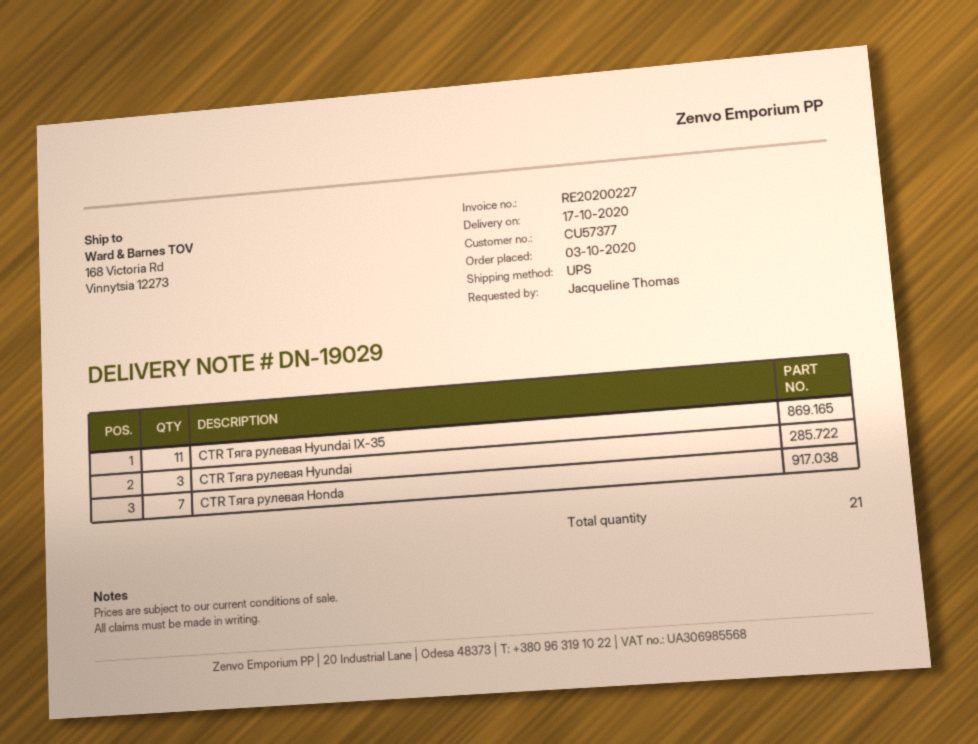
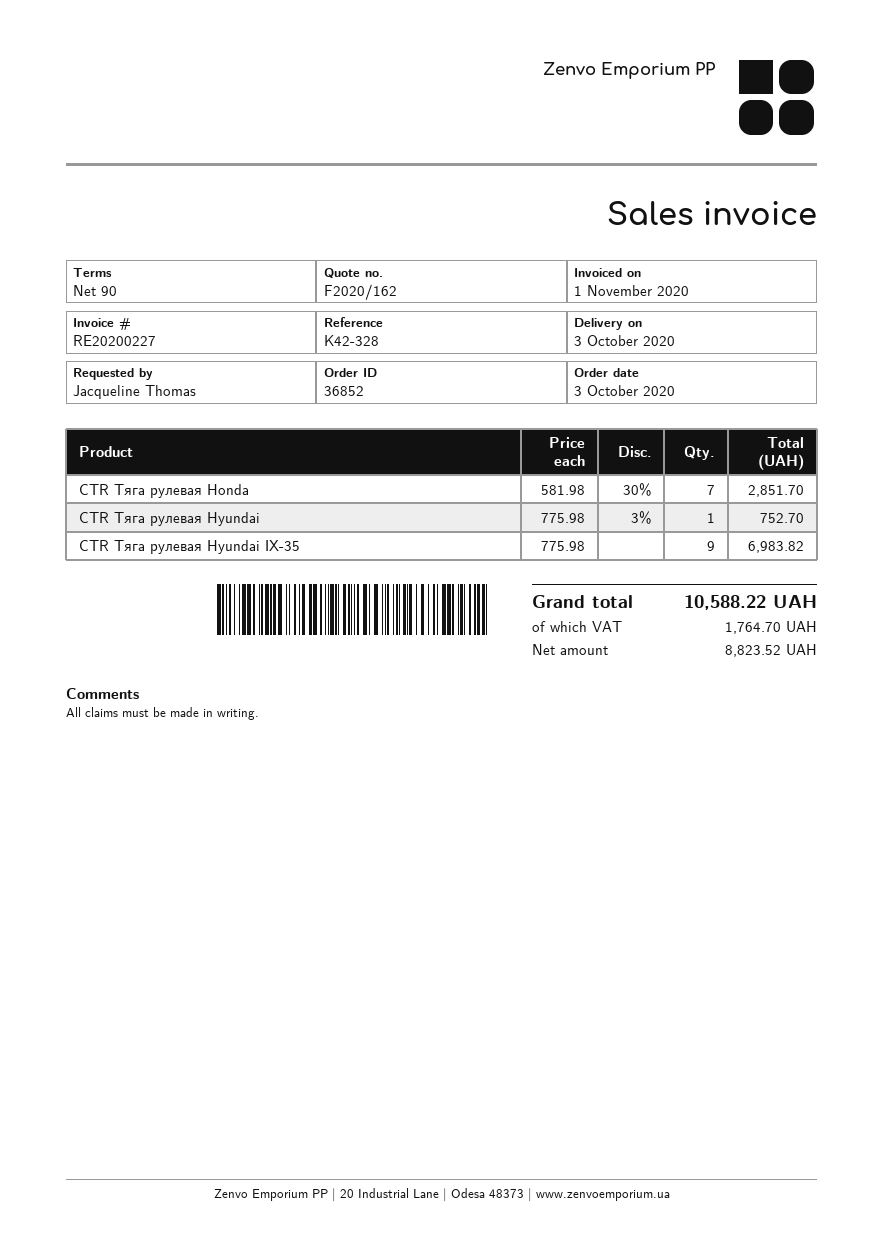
delivery date: 2020-10-17 -> 2020-10-03
CTR Тяга рулевая Hyundai IX-35: 11 -> 9
CTR Тяга рулевая Hyundai: 3 -> 1

